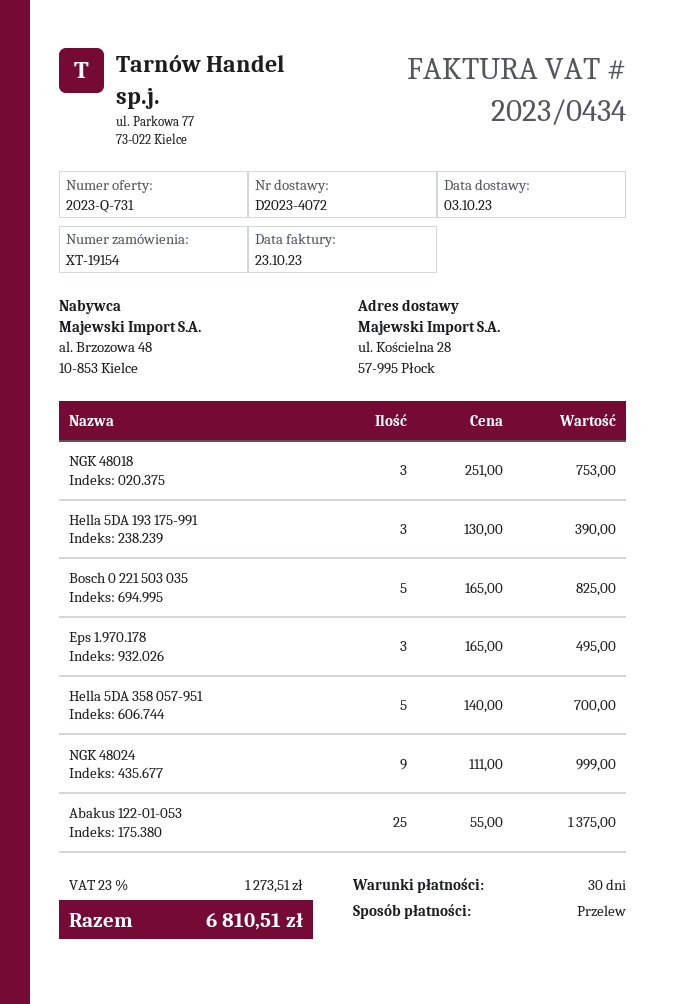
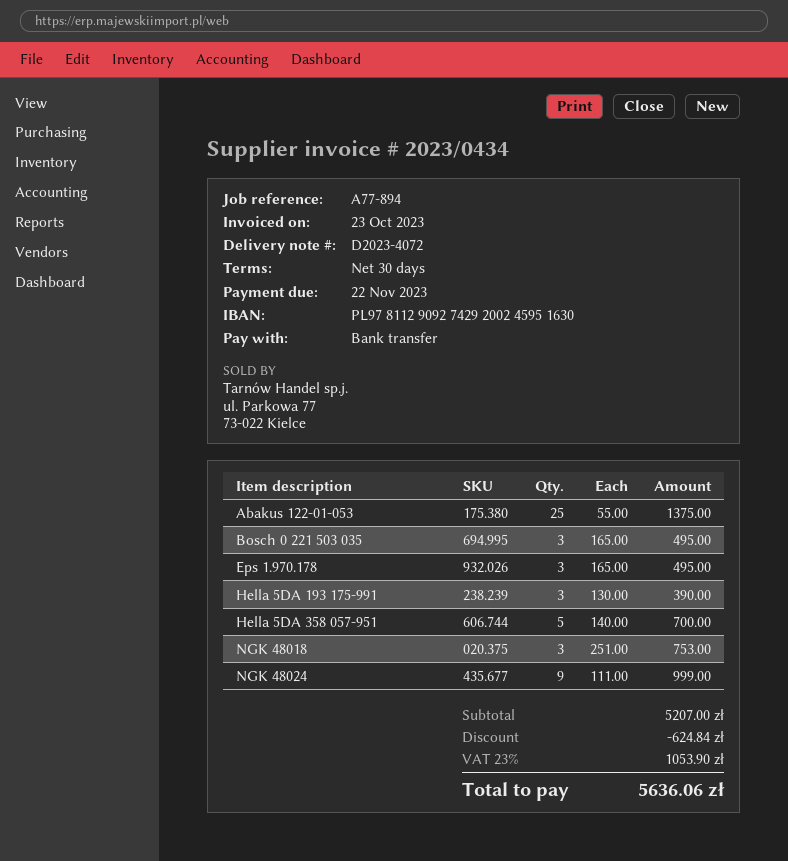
Bosch 0 221 503 035: 5 x 165.00 = 825.00 -> 3 x 165.00 = 495.00
discount: none -> 624.84
tax: 23% = 1273.51 -> 23% = 1053.90
total: 6810.51 -> 5636.06

